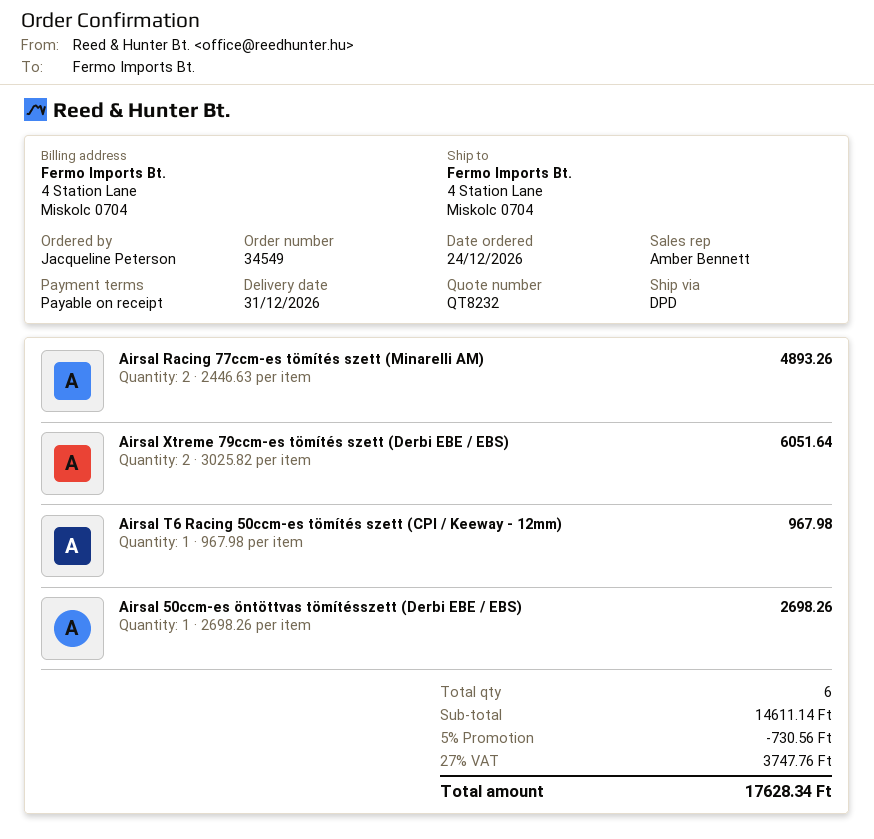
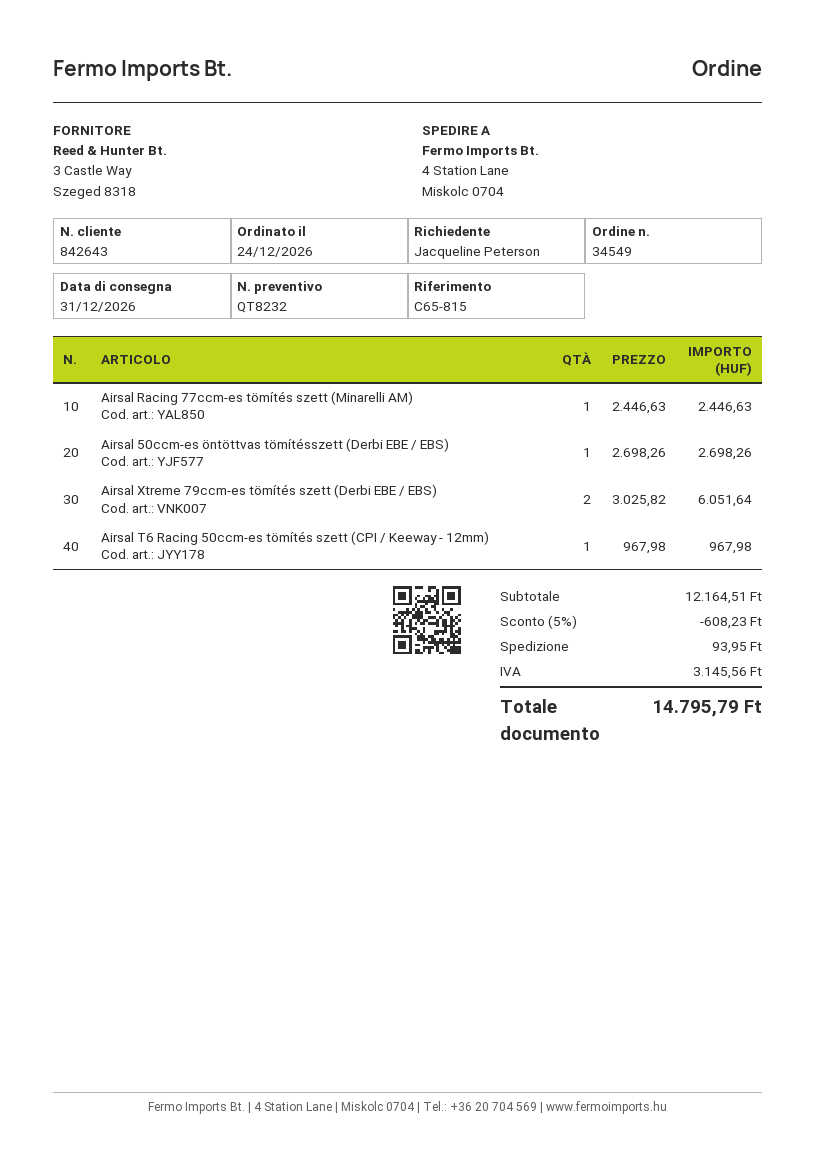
Airsal Racing 77ccm-es tömítés szett (Minarelli AM): 2 x 2446.63 = 4893.26 -> 1 x 2446.63 = 2446.63
subtotal: 14611.14 -> 12164.51
discount: 5% = 730.56 -> 5% = 608.23
shipping: none -> 93.95
tax: 3747.76 -> 3145.56
total: 17628.34 -> 14795.79

